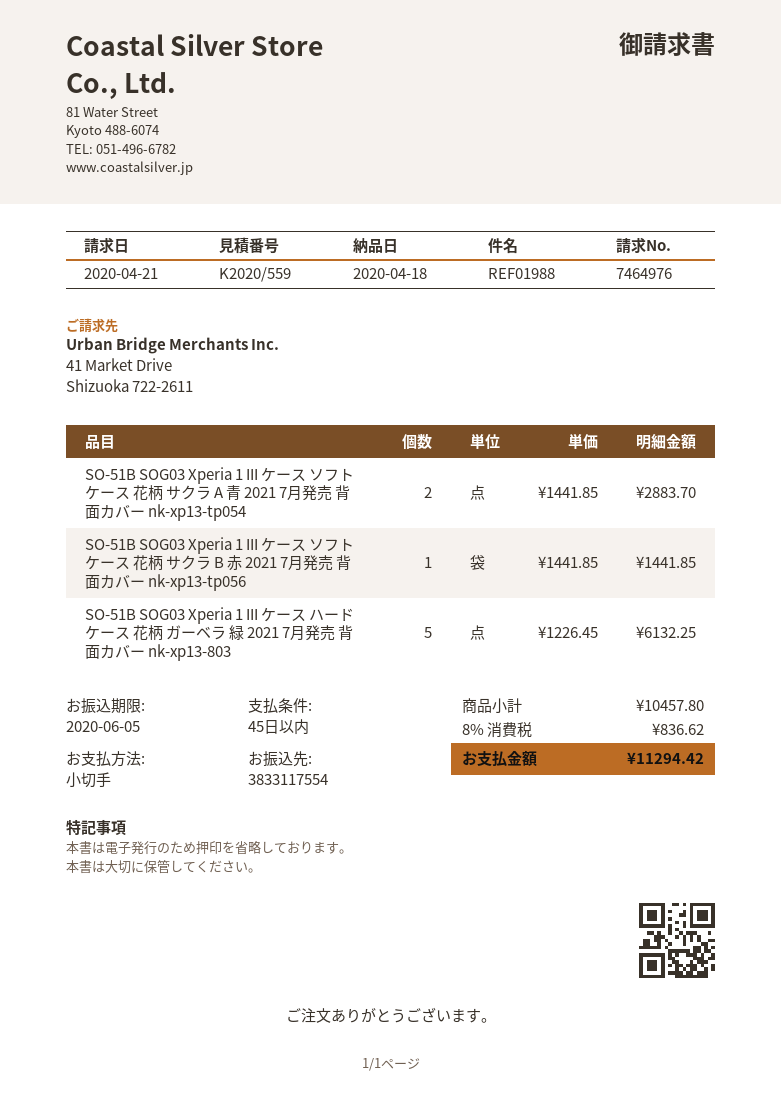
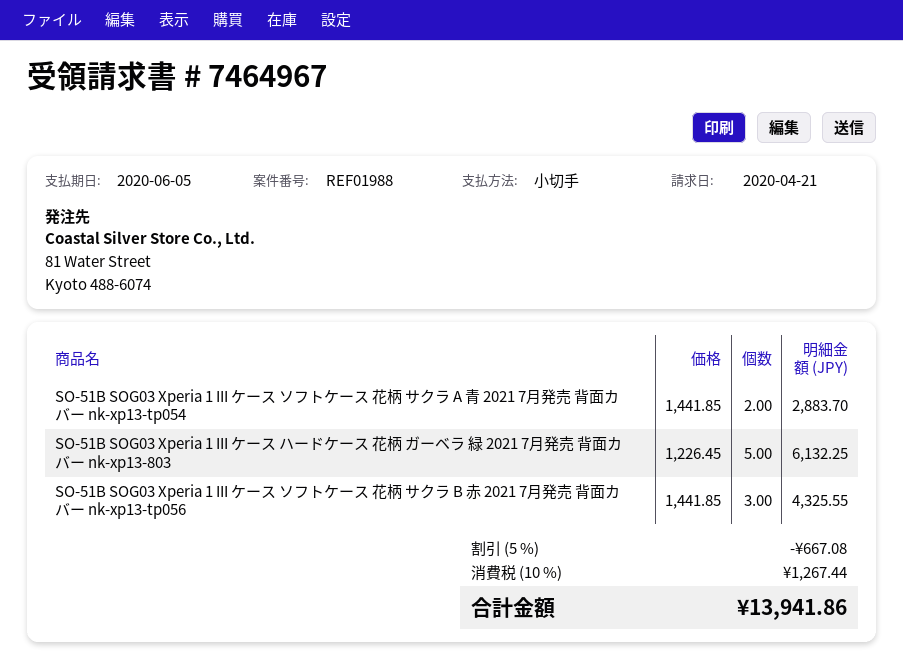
invoice number: 7464976 -> 7464967
SO-51B SOG03 Xperia 1 III ケース ソフトケース 花柄 サクラ B 赤 2021 7月発売 背面カバー nk-xp13-tp056: 1 x 1441.85 = 1441.85 -> 3 x 1441.85 = 4325.55
discount: none -> 5% = 667.08
tax: 8% = 836.62 -> 10% = 1267.44
total: 11294.42 -> 13941.86

